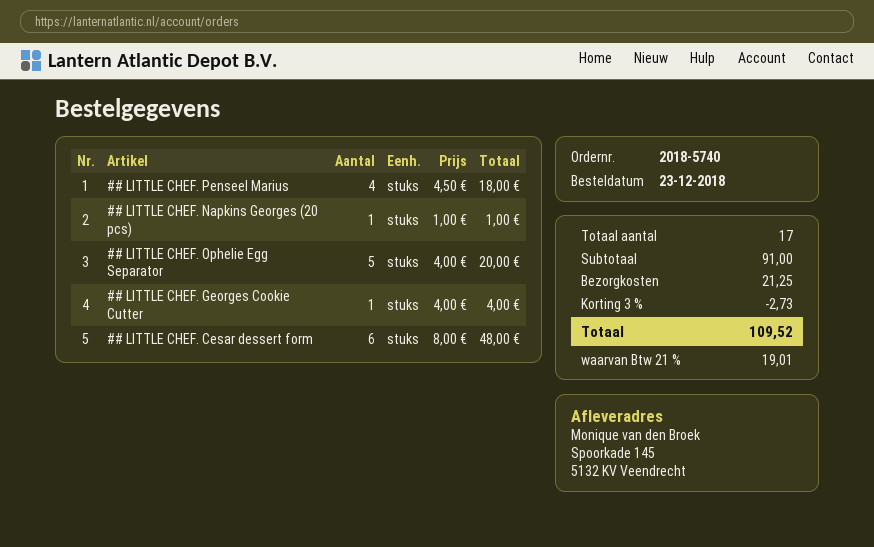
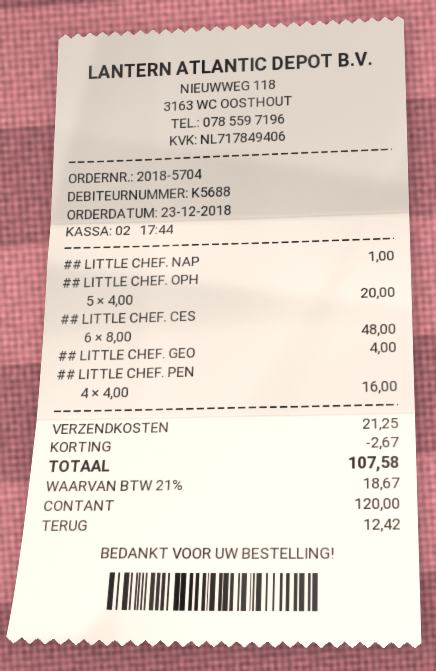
order number: 2018-5740 -> 2018-5704
## LITTLE CHEF. Penseel Marius: 4 x 4.50 = 18.00 -> 4 x 4.00 = 16.00
discount: 2.73 -> 2.67
tax: 21% = 19.01 -> 21% = 18.67
total: 109.52 -> 107.58

